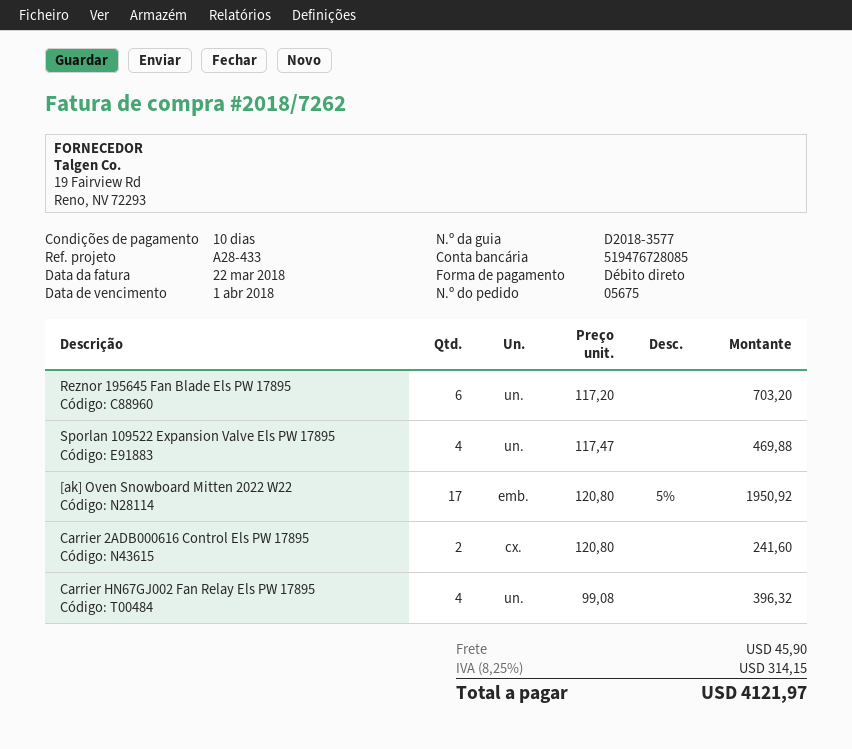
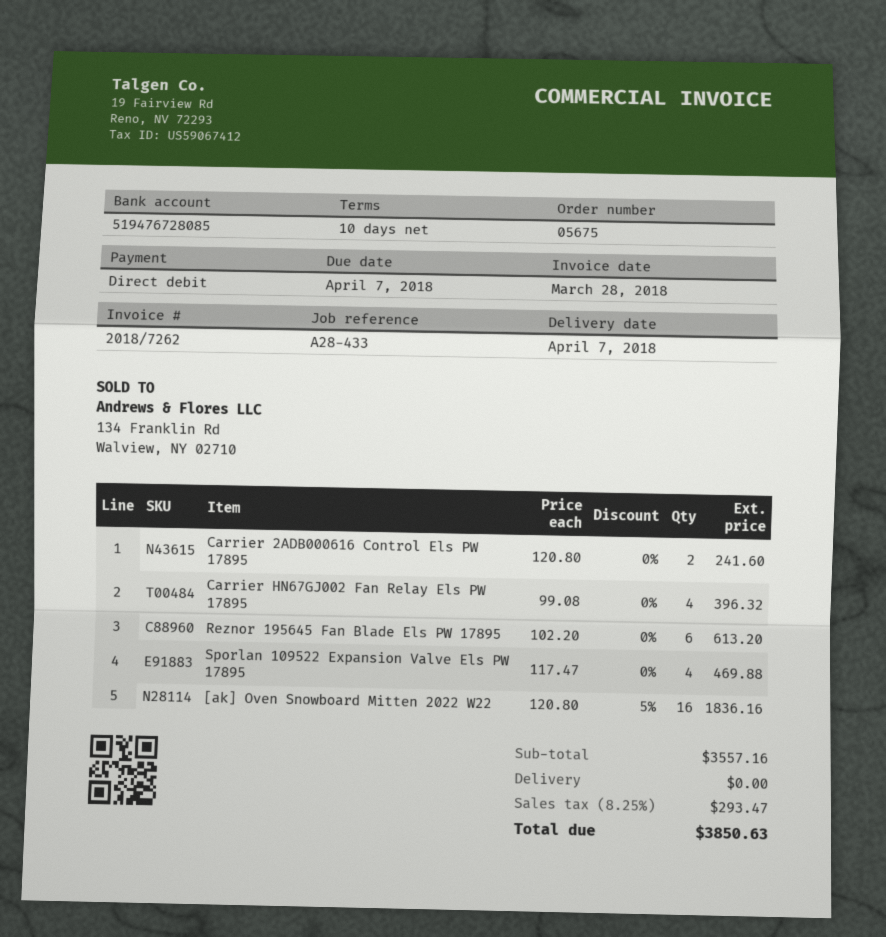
invoice date: 2018-03-22 -> 2018-03-28
due date: 2018-04-01 -> 2018-04-07
Reznor 195645 Fan Blade Els PW 17895: 6 x 117.20 = 703.20 -> 6 x 102.20 = 613.20
[ak] Oven Snowboard Mitten 2022 W22: 17 x 120.80 - 5% = 1950.92 -> 16 x 120.80 - 5% = 1836.16
shipping: 45.90 -> 0.00
tax: 8.25% = 314.15 -> 8.25% = 293.47
total: 4121.97 -> 3850.63

